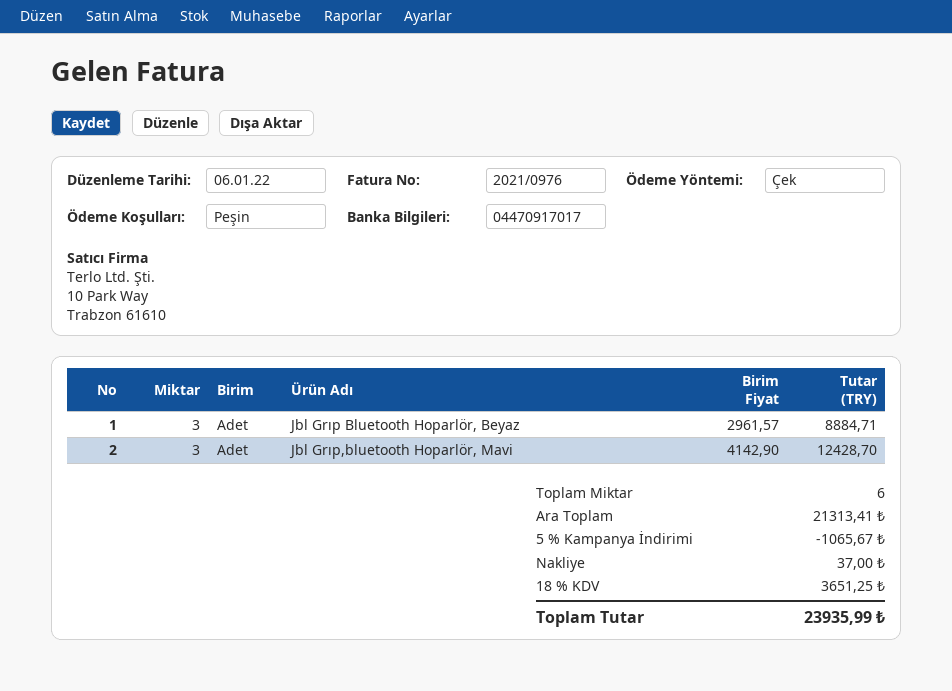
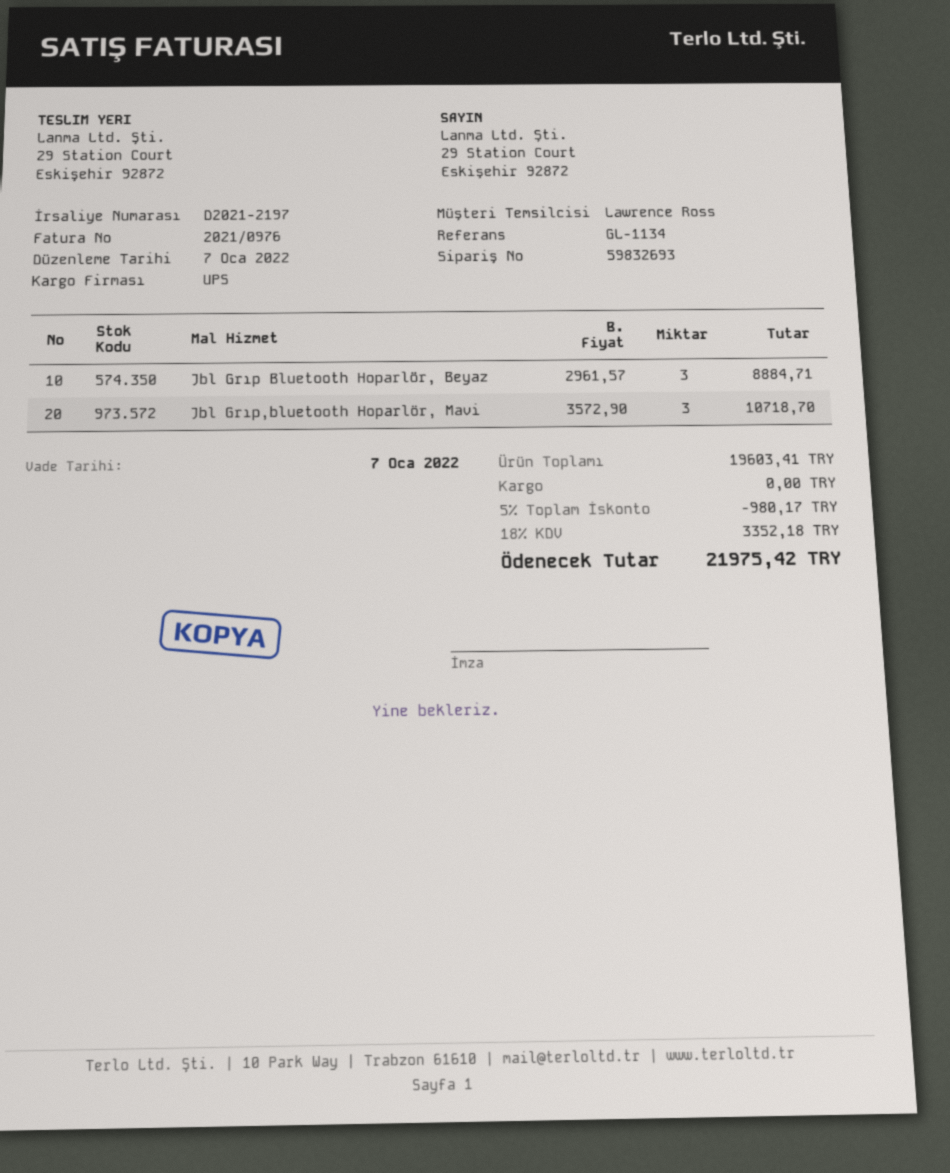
invoice date: 2022-01-06 -> 2022-01-07
Jbl Grıp,bluetooth Hoparlör, Mavi: 3 x 4142.90 = 12428.70 -> 3 x 3572.90 = 10718.70
subtotal: 21313.41 -> 19603.41
discount: 5% = 1065.67 -> 5% = 980.17
shipping: 37.00 -> 0.00
tax: 18% = 3651.25 -> 18% = 3352.18
total: 23935.99 -> 21975.42

